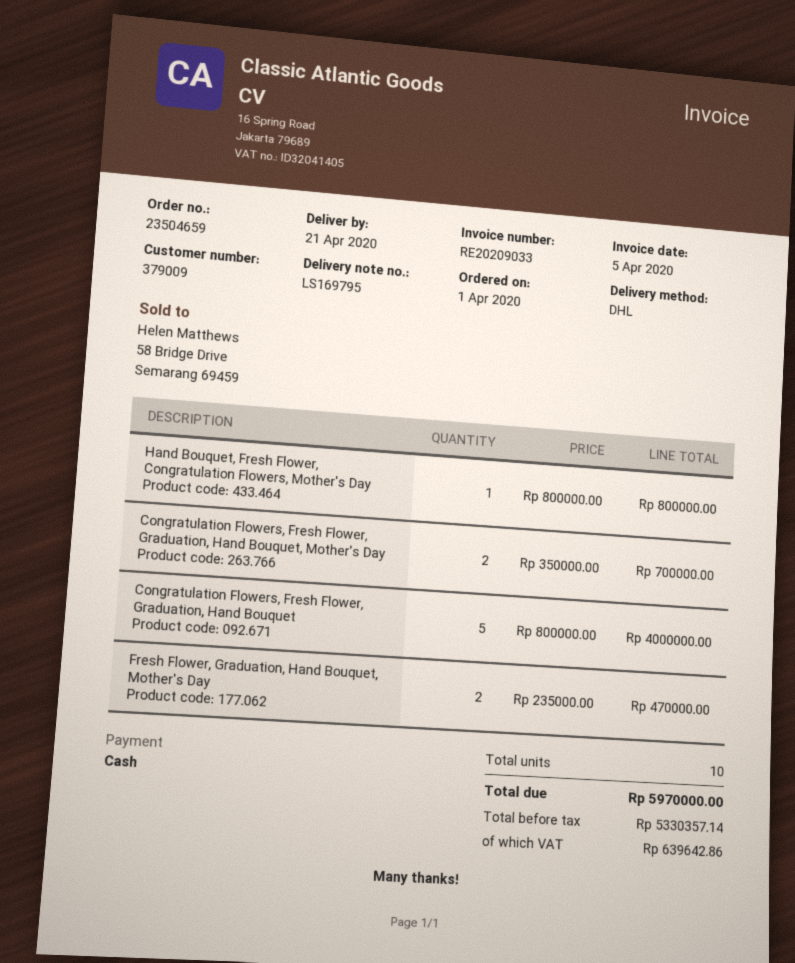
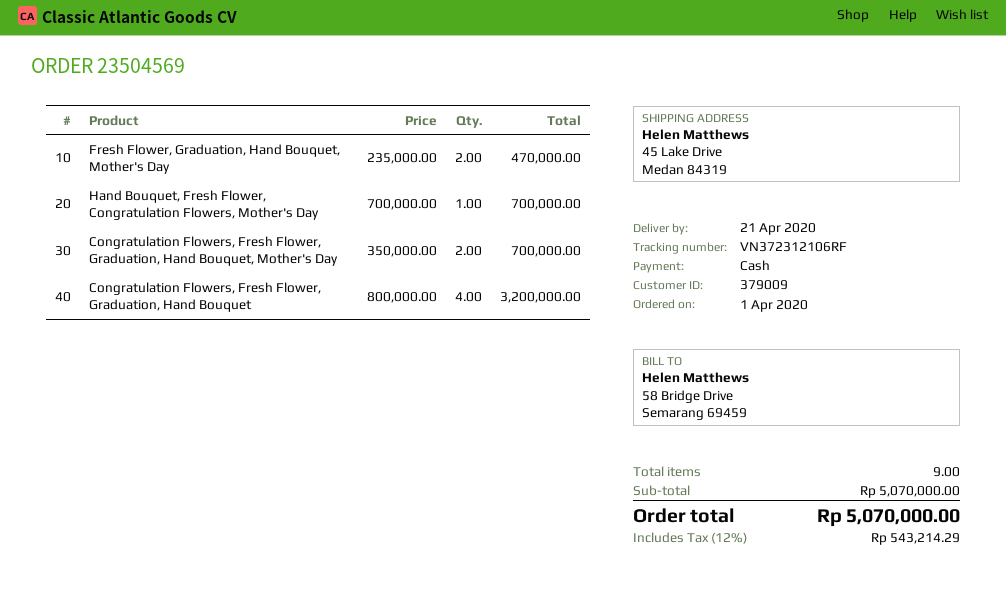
order number: 23504659 -> 23504569
Hand Bouquet, Fresh Flower, Congratulation Flowers, Mother's Day: 1 x 800000.00 = 800000.00 -> 1 x 700000.00 = 700000.00
Congratulation Flowers, Fresh Flower, Graduation, Hand Bouquet: 5 x 800000.00 = 4000000.00 -> 4 x 800000.00 = 3200000.00
total quantity: 10 -> 9
tax: 639642.86 -> 543214.29
total: 5970000.00 -> 5070000.00

